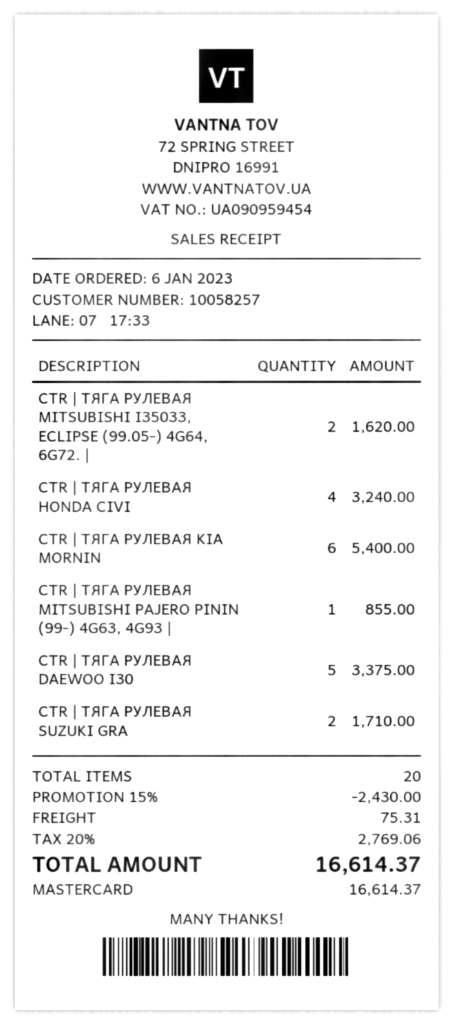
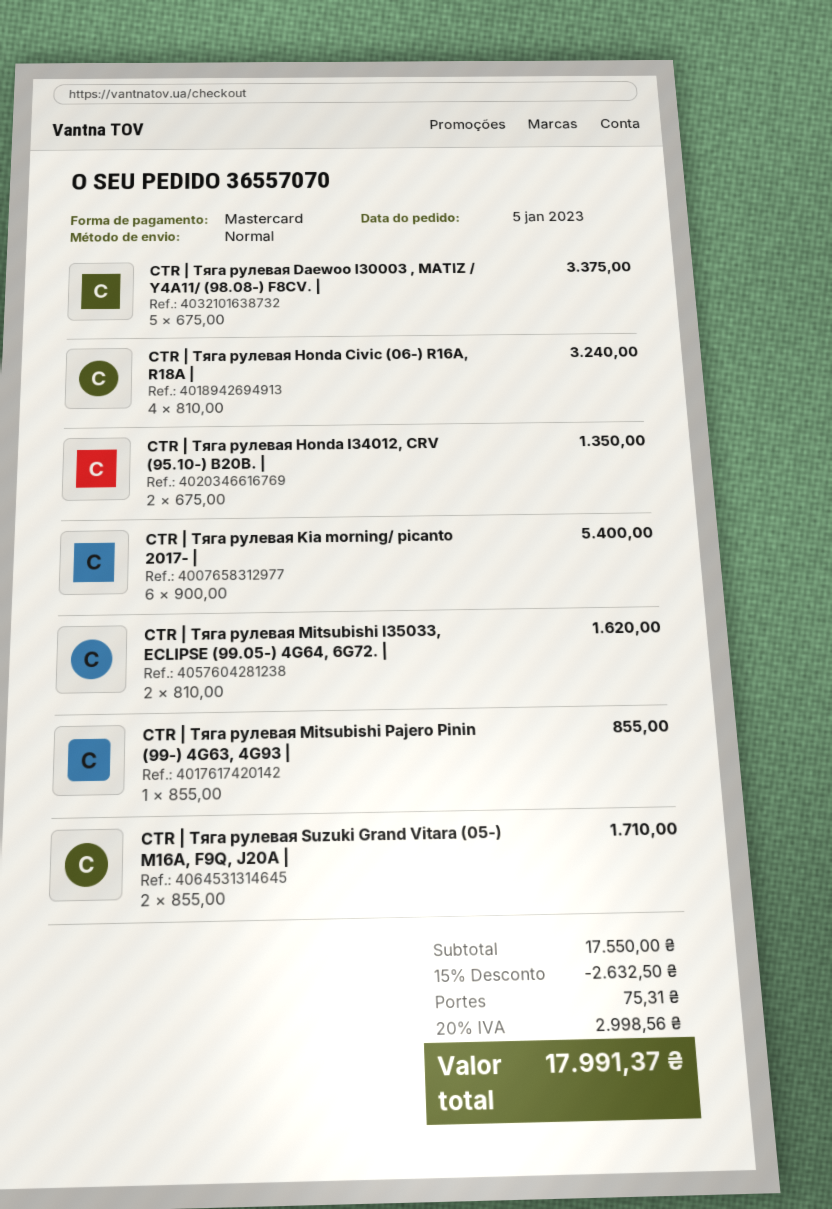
order date: 2023-01-06 -> 2023-01-05
CTR | Тяга рулевая Honda I34012, CRV (95.10-) B20B. |: none -> 2 for 1350.00
discount: 15% = 2430.00 -> 15% = 2632.50
tax: 20% = 2769.06 -> 20% = 2998.56
total: 16614.37 -> 17991.37

